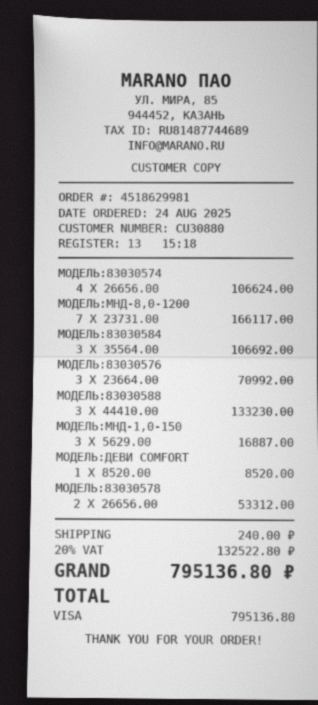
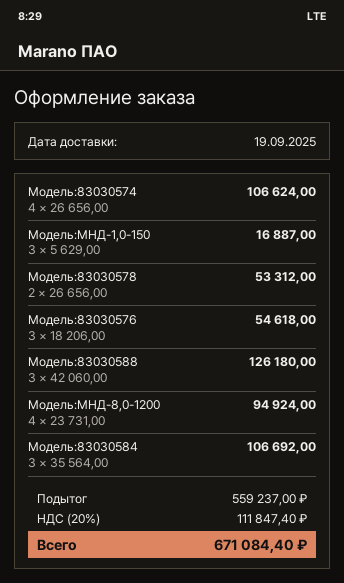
МОДЕЛЬ:МНД-8,0-1200: 7 x 23731.00 = 166117.00 -> 4 x 23731.00 = 94924.00
МОДЕЛЬ:83030576: 3 x 23664.00 = 70992.00 -> 3 x 18206.00 = 54618.00
МОДЕЛЬ:83030588: 3 x 44410.00 = 133230.00 -> 3 x 42060.00 = 126180.00
МОДЕЛЬ:ДЕВИ COMFORT: 1 x 8520.00 = 8520.00 -> none
shipping: 240.00 -> none
tax: 20% = 132522.80 -> 20% = 111847.40
total: 795136.80 -> 671084.40

